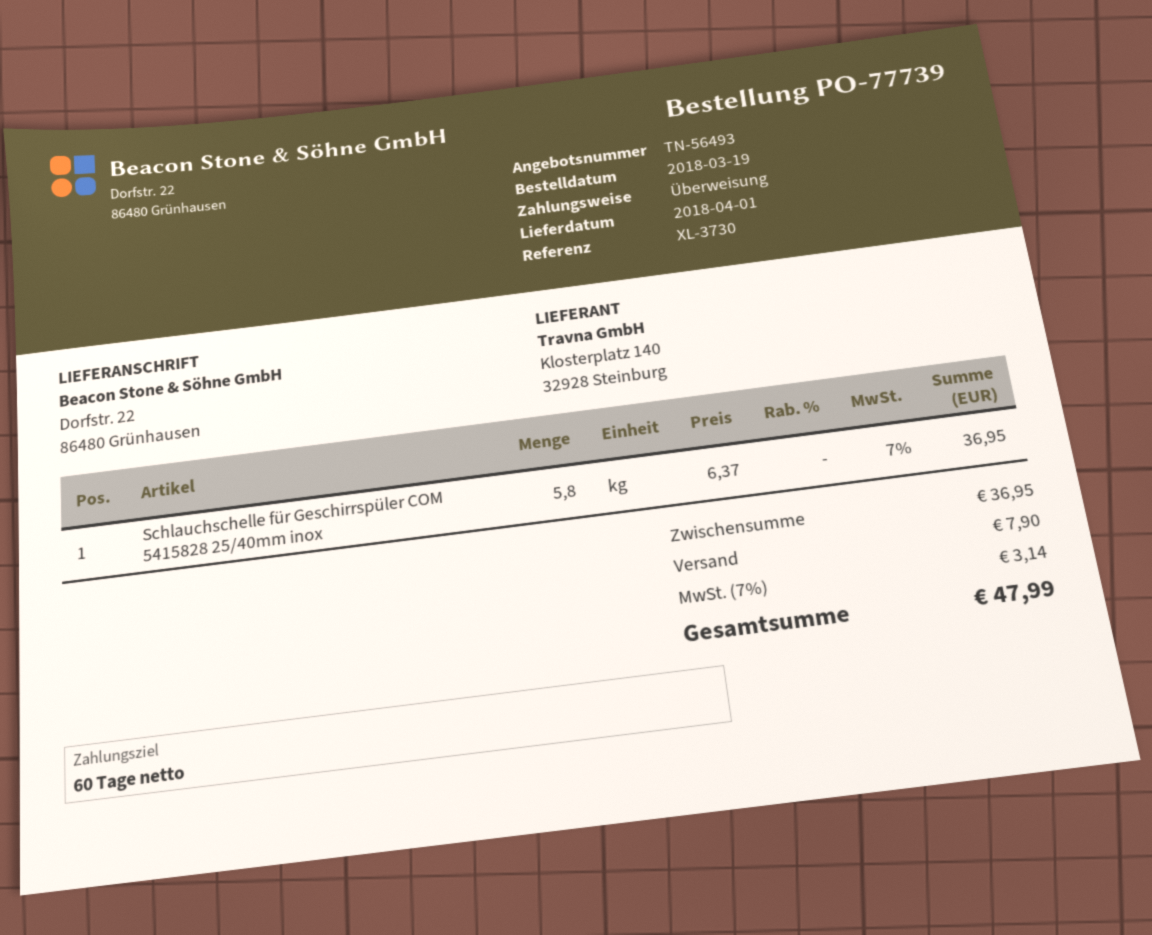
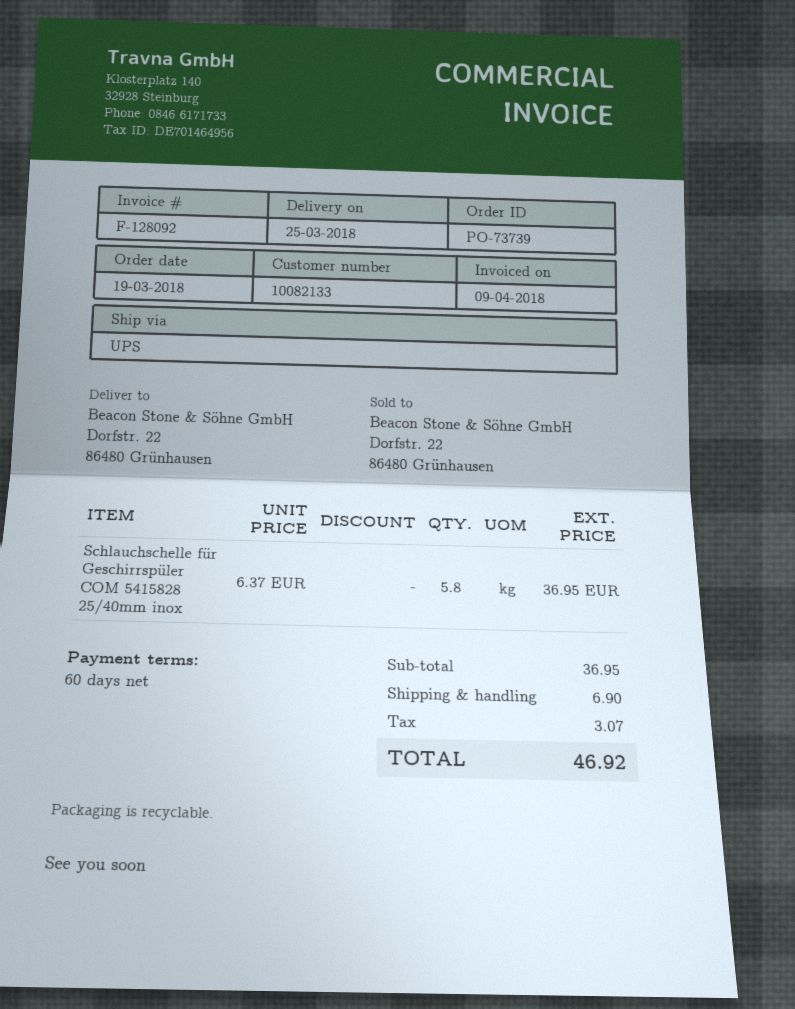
order number: PO-77739 -> PO-73739
delivery date: 2018-04-01 -> 2018-03-25
shipping: 7.90 -> 6.90
tax: 3.14 -> 3.07
total: 47.99 -> 46.92

